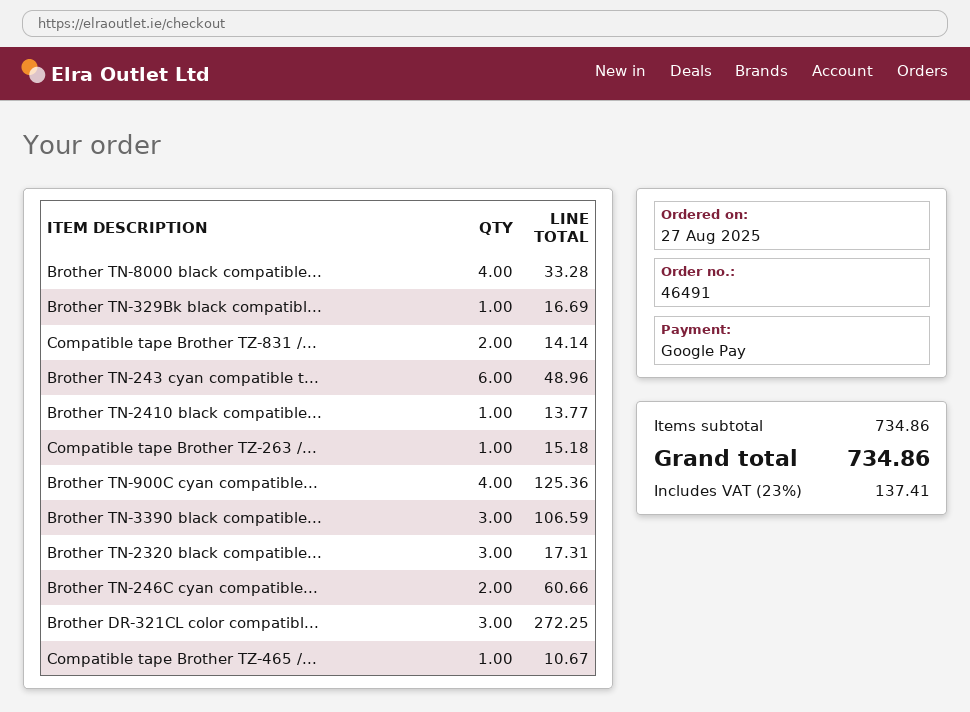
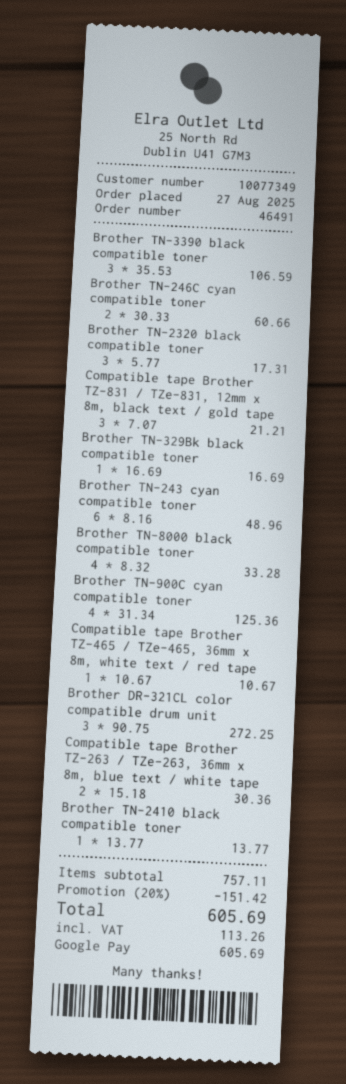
Compatible tape Brother TZ-831 /...: 2 for 14.14 -> 3 for 21.21
Compatible tape Brother TZ-263 /...: 1 for 15.18 -> 2 for 30.36
subtotal: 734.86 -> 757.11
discount: none -> 20% = 151.42
tax: 137.41 -> 113.26
total: 734.86 -> 605.69

